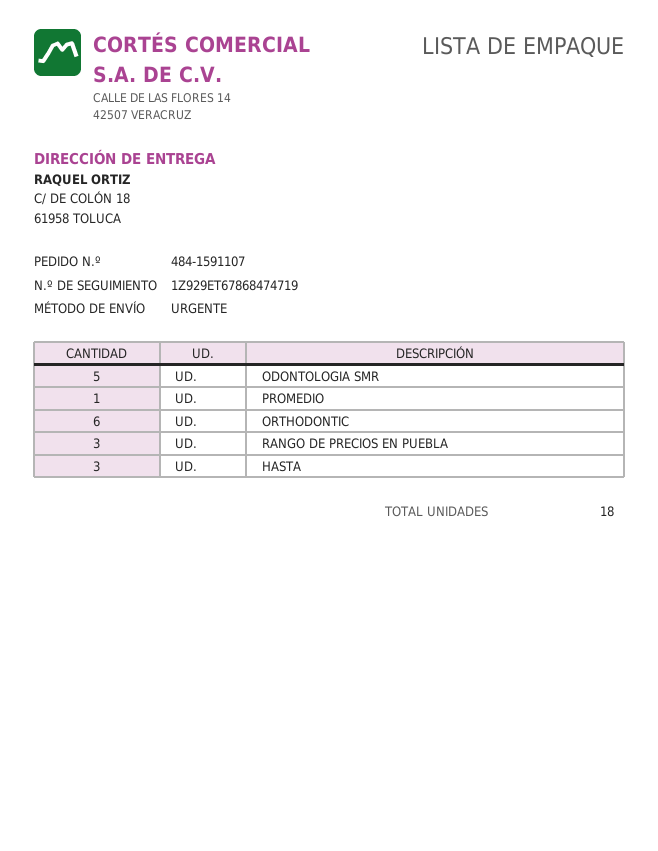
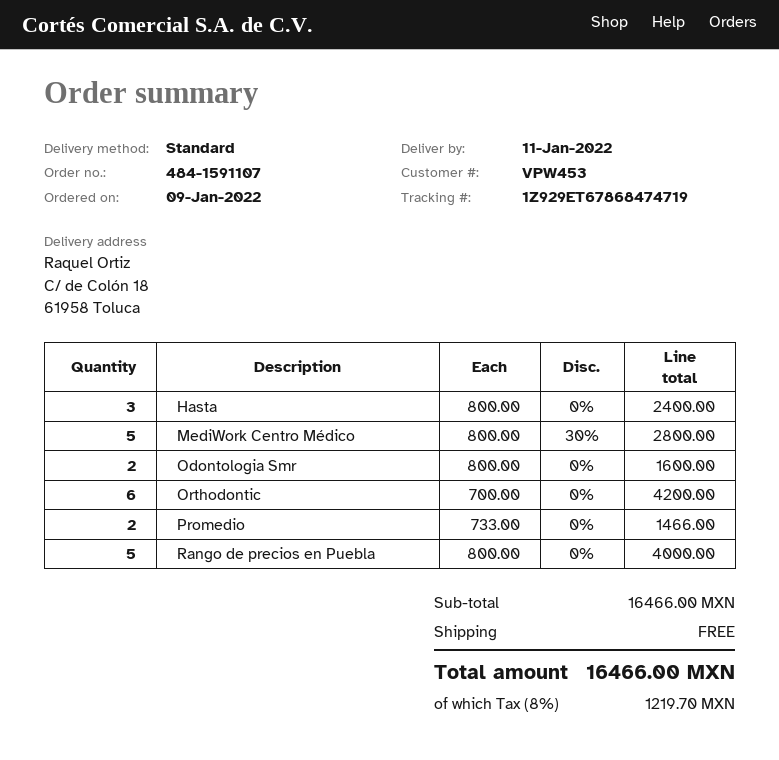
shipping method: express -> standard
ODONTOLOGIA SMR: 5 -> 2
PROMEDIO: 1 -> 2
RANGO DE PRECIOS EN PUEBLA: 3 -> 5
MediWork Centro Médico: none -> 5

